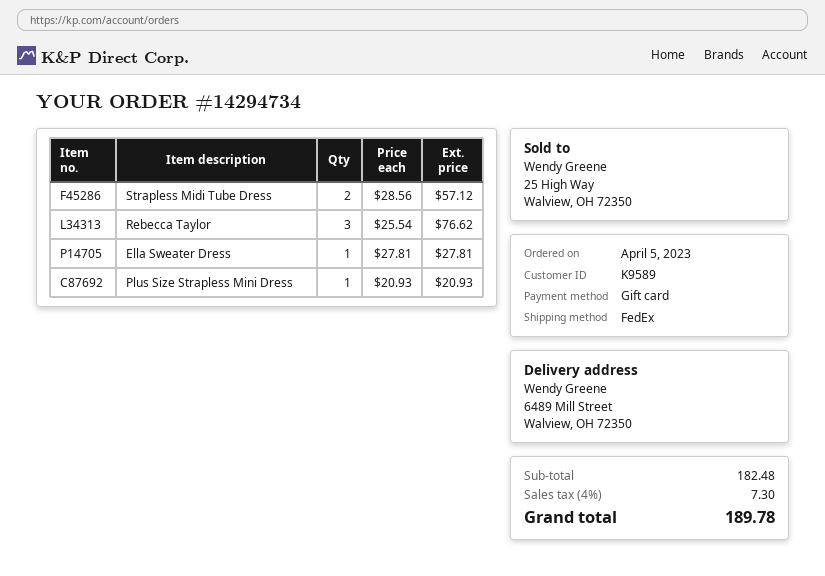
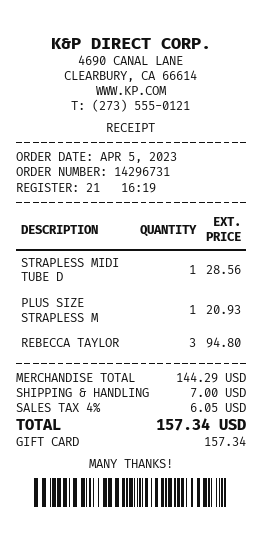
order number: 14294734 -> 14296731
Strapless Midi Tube Dress: 2 for 57.12 -> 1 for 28.56
Rebecca Taylor: 3 for 76.62 -> 3 for 94.80
Ella Sweater Dress: 1 for 27.81 -> none
subtotal: 182.48 -> 144.29
shipping: none -> 7.00
tax: 4% = 7.30 -> 4% = 6.05
total: 189.78 -> 157.34

